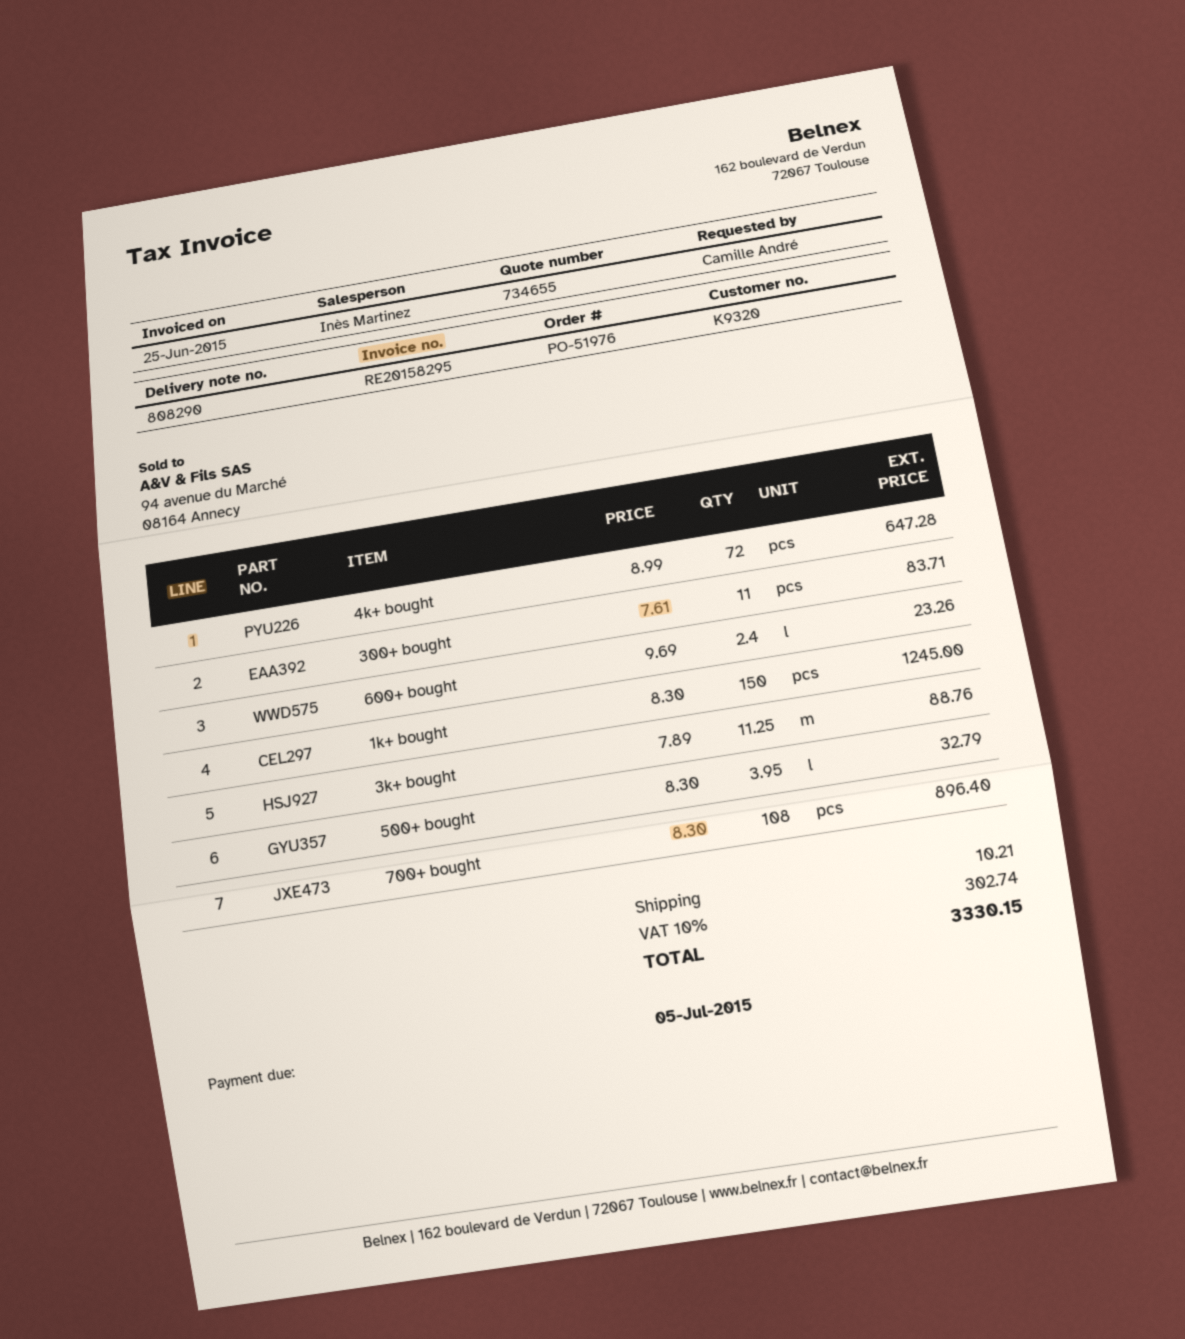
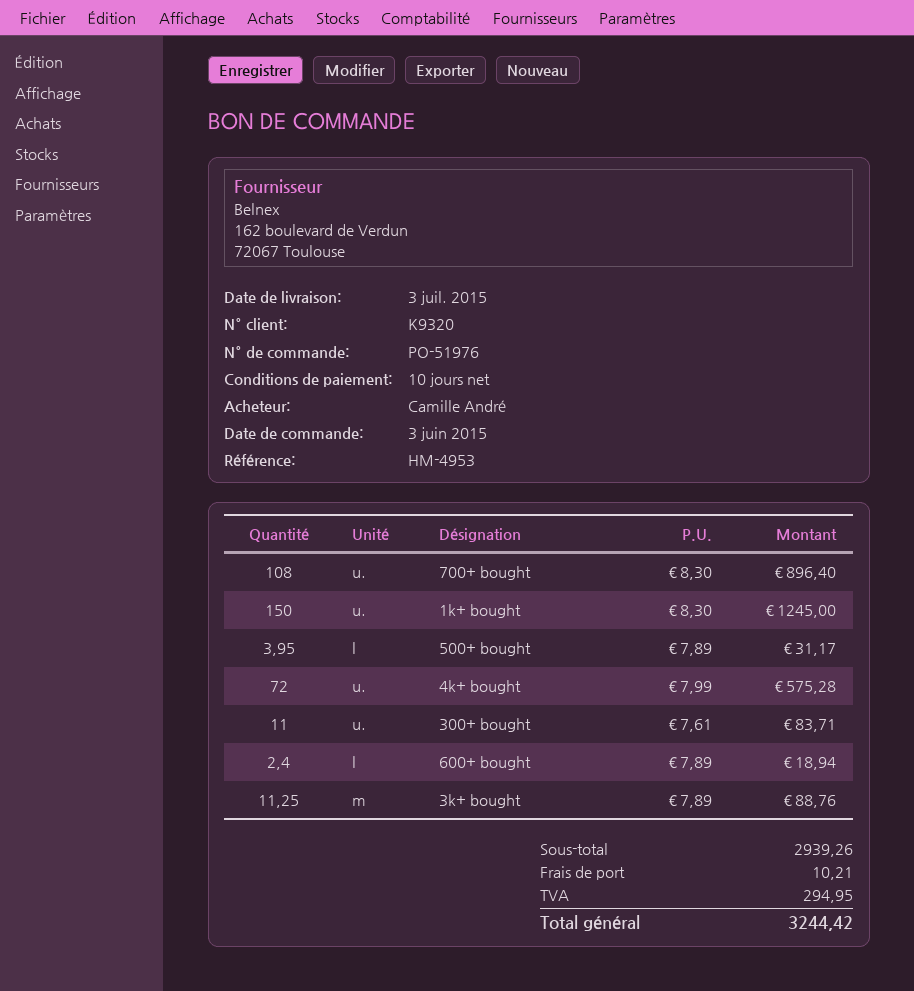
4k+ bought: 72 x 8.99 = 647.28 -> 72 x 7.99 = 575.28
600+ bought: 2.4 x 9.69 = 23.26 -> 2.4 x 7.89 = 18.94
500+ bought: 3.95 x 8.30 = 32.79 -> 3.95 x 7.89 = 31.17
tax: 302.74 -> 294.95
total: 3330.15 -> 3244.42

